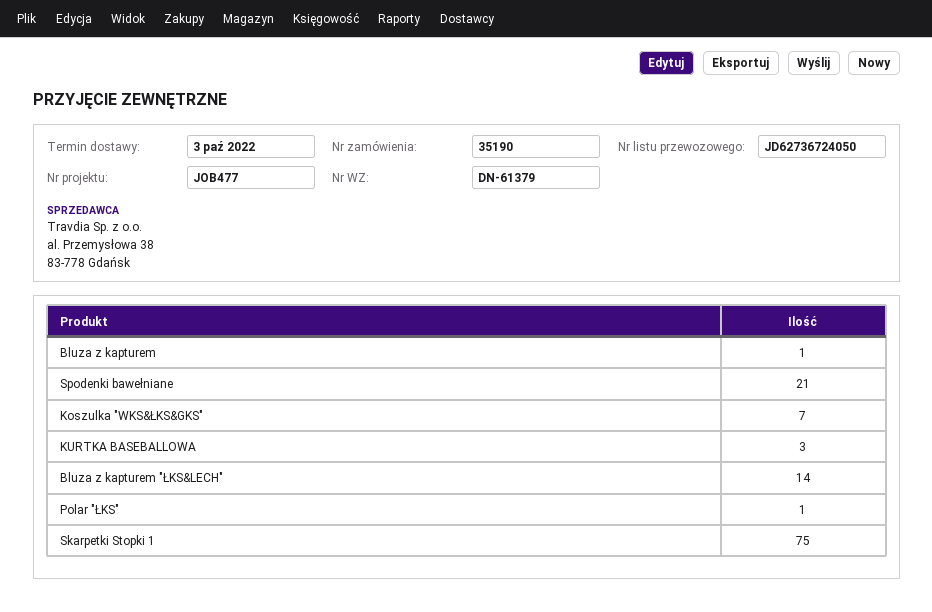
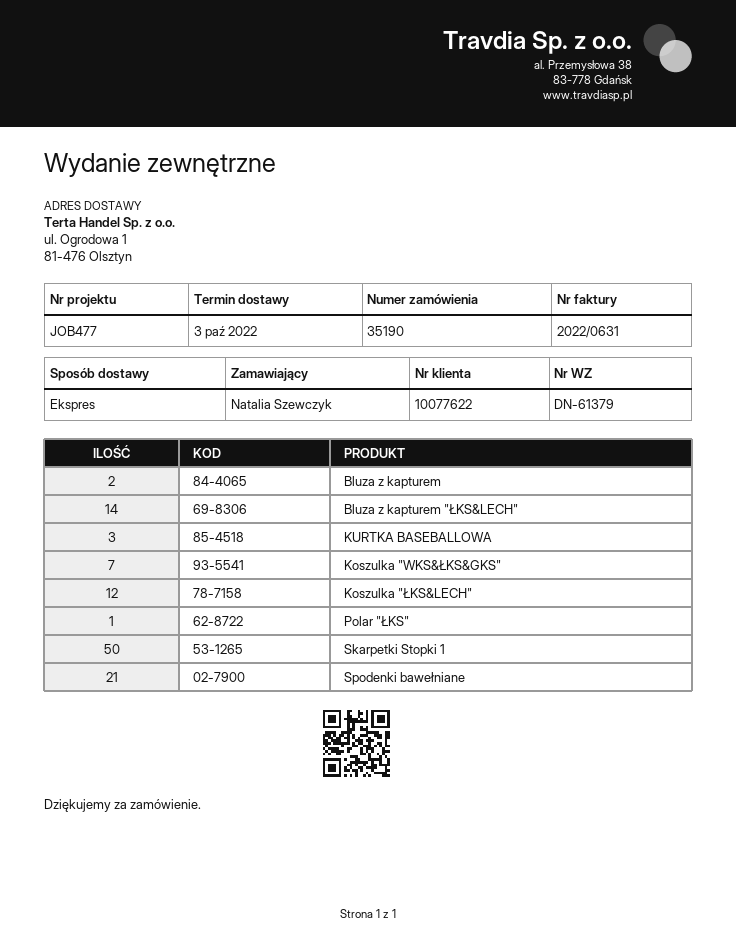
Bluza z kapturem: 1 -> 2
Skarpetki Stopki 1: 75 -> 50
Koszulka "ŁKS&LECH": none -> 12

